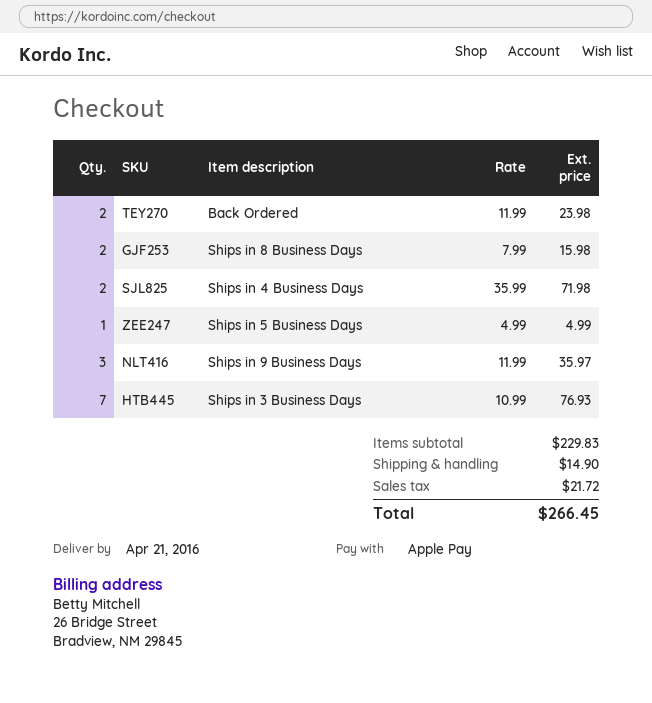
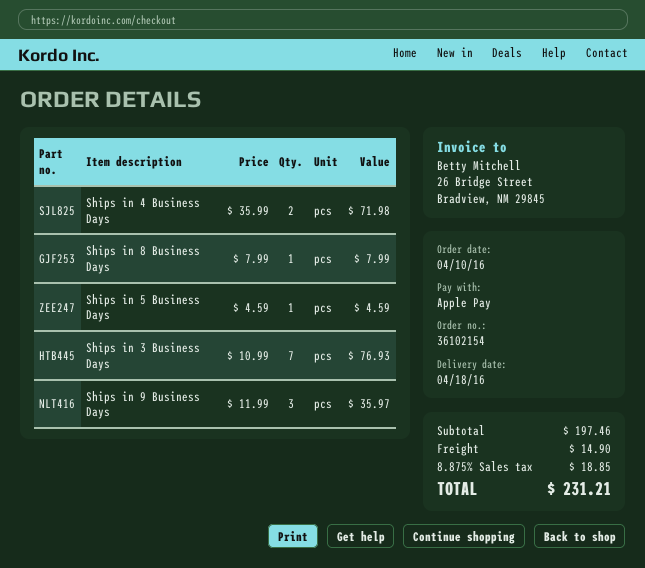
delivery date: 2016-04-21 -> 2016-04-18
Back Ordered: 2 x 11.99 = 23.98 -> none
Ships in 8 Business Days: 2 x 7.99 = 15.98 -> 1 x 7.99 = 7.99
Ships in 5 Business Days: 1 x 4.99 = 4.99 -> 1 x 4.59 = 4.59
subtotal: 229.83 -> 197.46
tax: 21.72 -> 18.85
total: 266.45 -> 231.21

